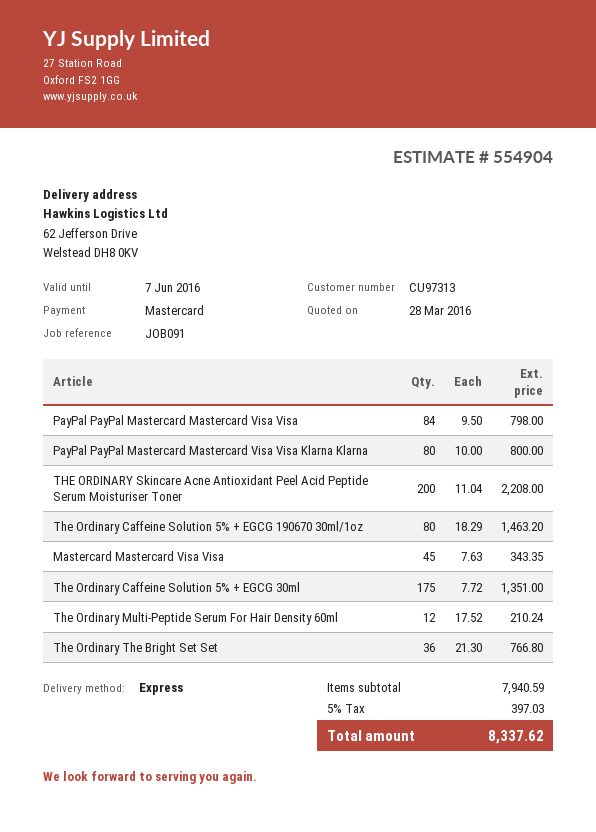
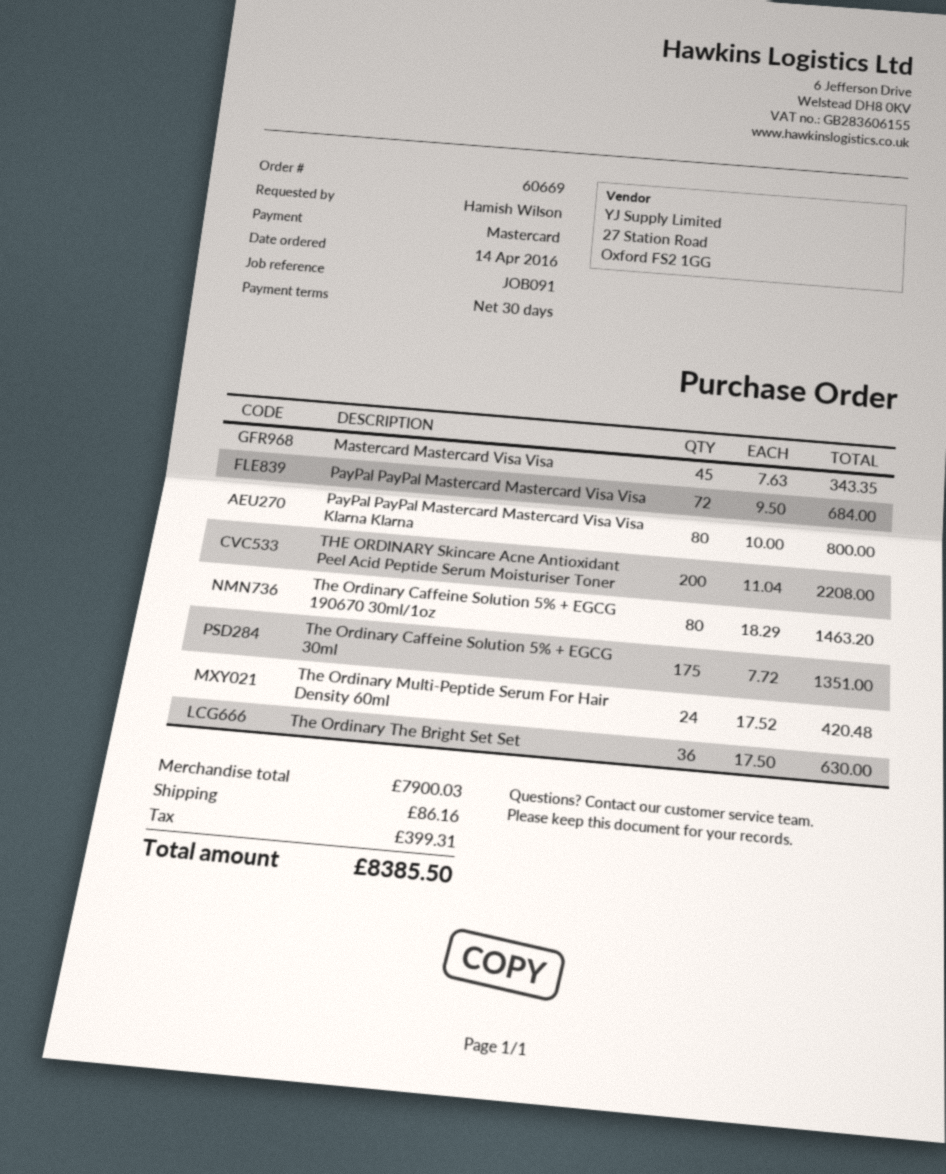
PayPal PayPal Mastercard Mastercard Visa Visa: 84 x 9.50 = 798.00 -> 72 x 9.50 = 684.00
The Ordinary Multi-Peptide Serum For Hair Density 60ml: 12 x 17.52 = 210.24 -> 24 x 17.52 = 420.48
The Ordinary The Bright Set Set: 36 x 21.30 = 766.80 -> 36 x 17.50 = 630.00
subtotal: 7940.59 -> 7900.03
shipping: none -> 86.16
tax: 397.03 -> 399.31
total: 8337.62 -> 8385.50

